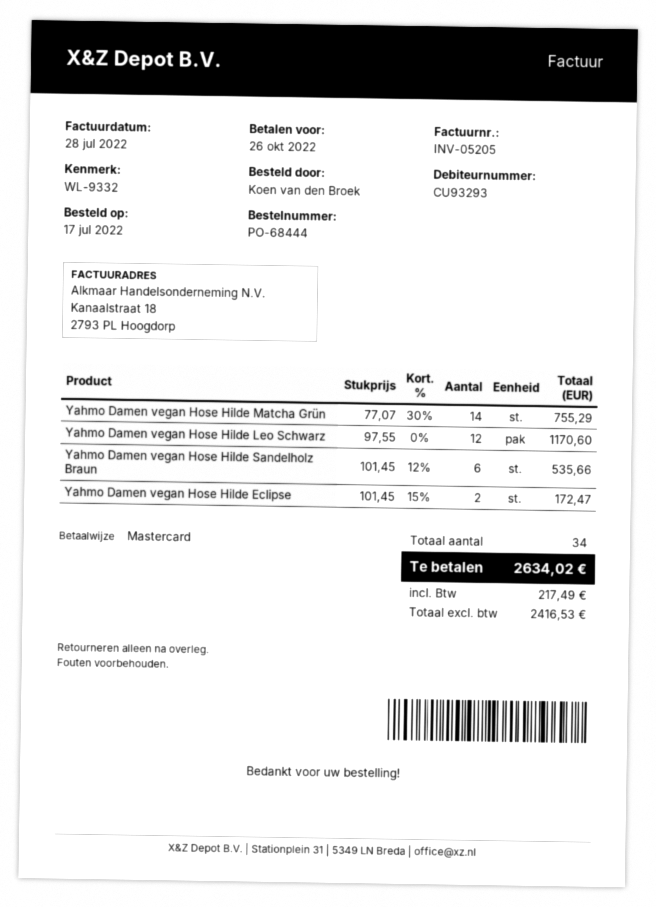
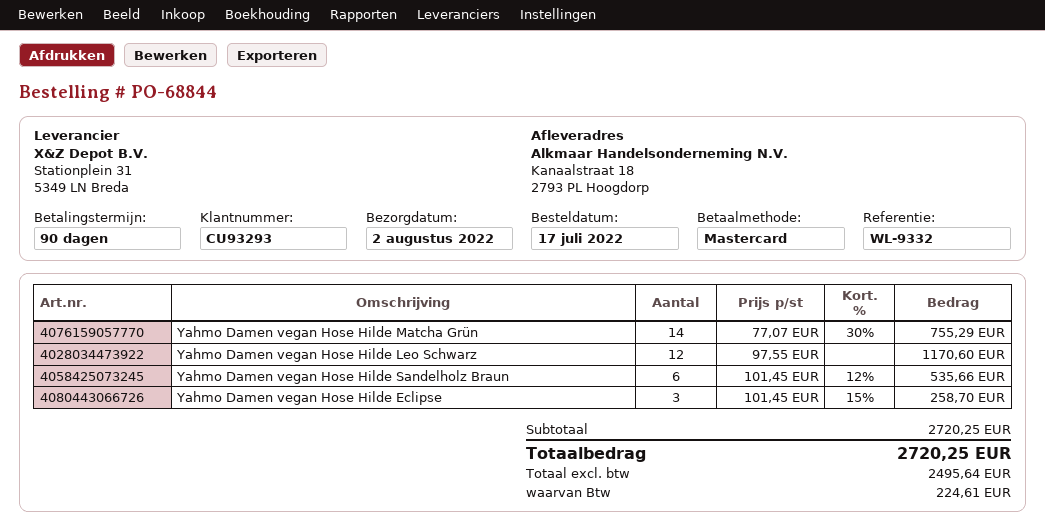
order number: PO-68444 -> PO-68844
Yahmo Damen vegan Hose Hilde Eclipse: 2 x 101.45 - 15% = 172.47 -> 3 x 101.45 - 15% = 258.70
net: 2416.53 -> 2495.64
tax: 217.49 -> 224.61
total: 2634.02 -> 2720.25

